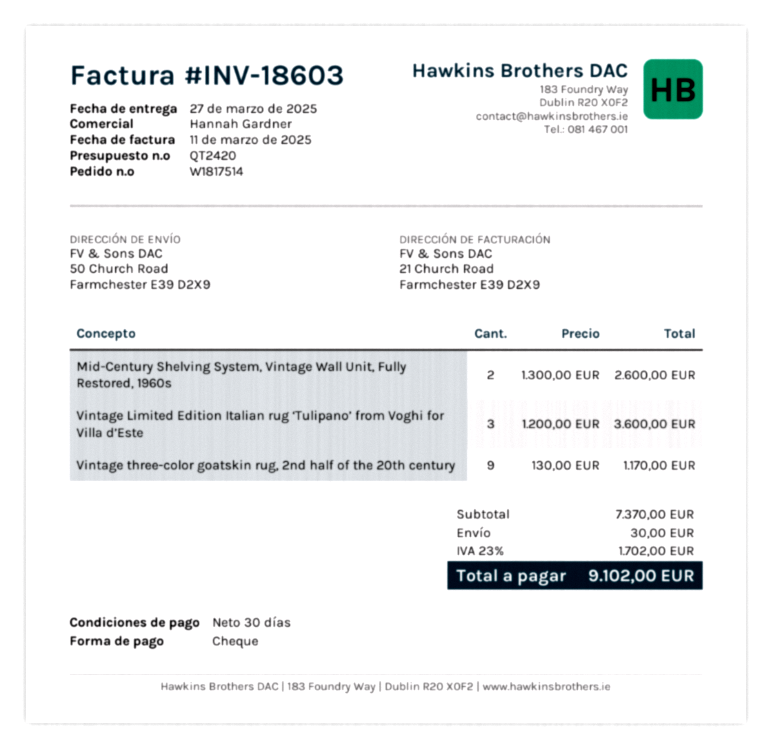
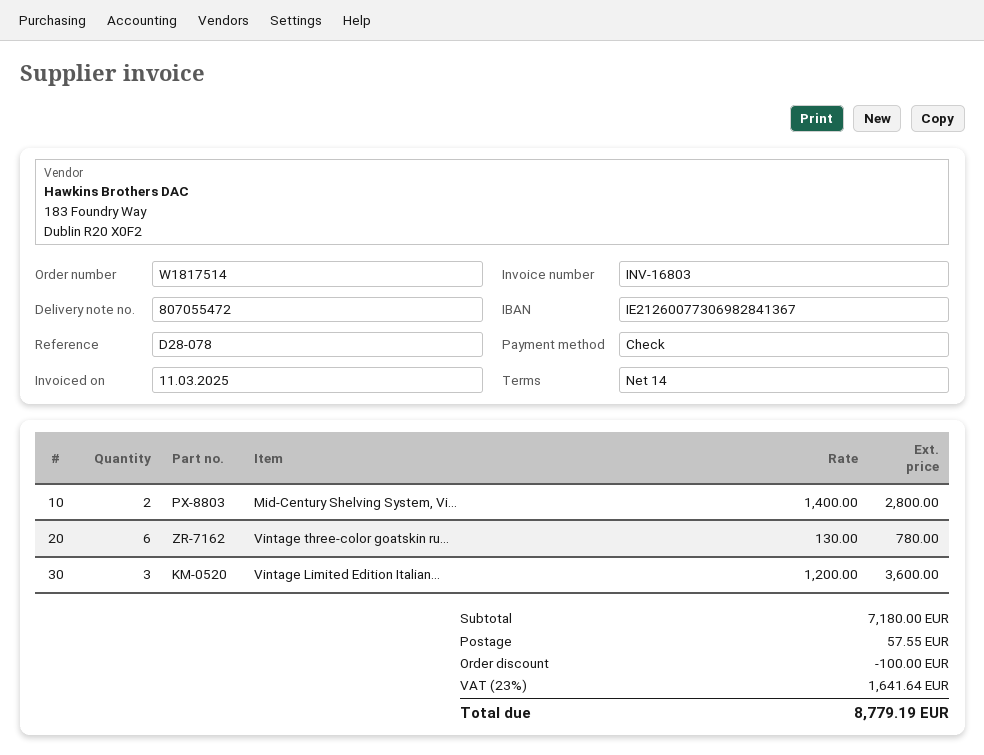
invoice number: INV-18603 -> INV-16803
payment terms: 30 days -> 14 days
Mid-Century Shelving System, Vintage Wall Unit, Fully Restored, 1960s: 2 x 1300.00 = 2600.00 -> 2 x 1400.00 = 2800.00
Vintage three-color goatskin rug, 2nd half of the 20th century: 9 x 130.00 = 1170.00 -> 6 x 130.00 = 780.00
subtotal: 7370.00 -> 7180.00
discount: none -> 100.00
shipping: 30.00 -> 57.55
tax: 23% = 1702.00 -> 23% = 1641.64
total: 9102.00 -> 8779.19

